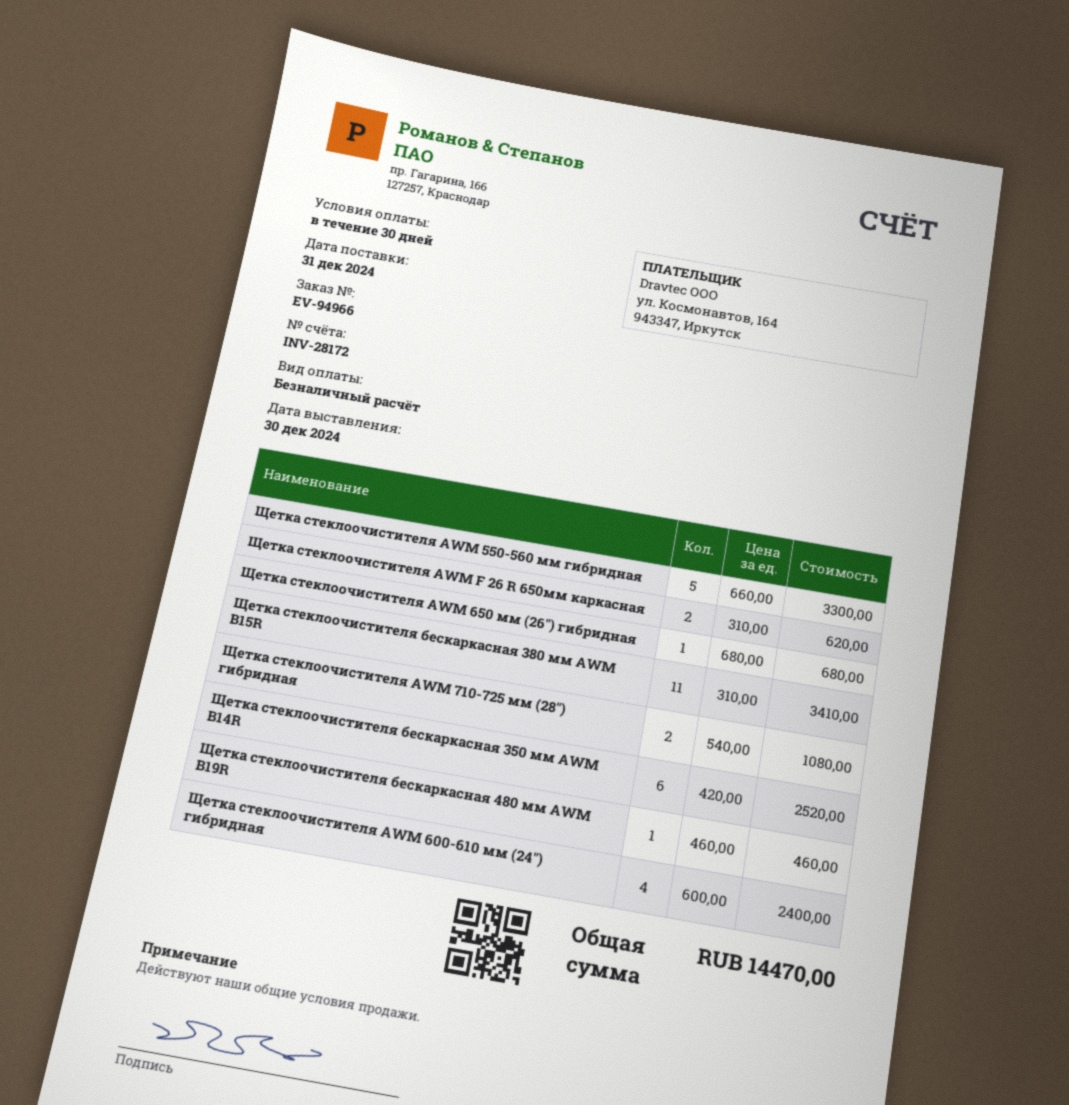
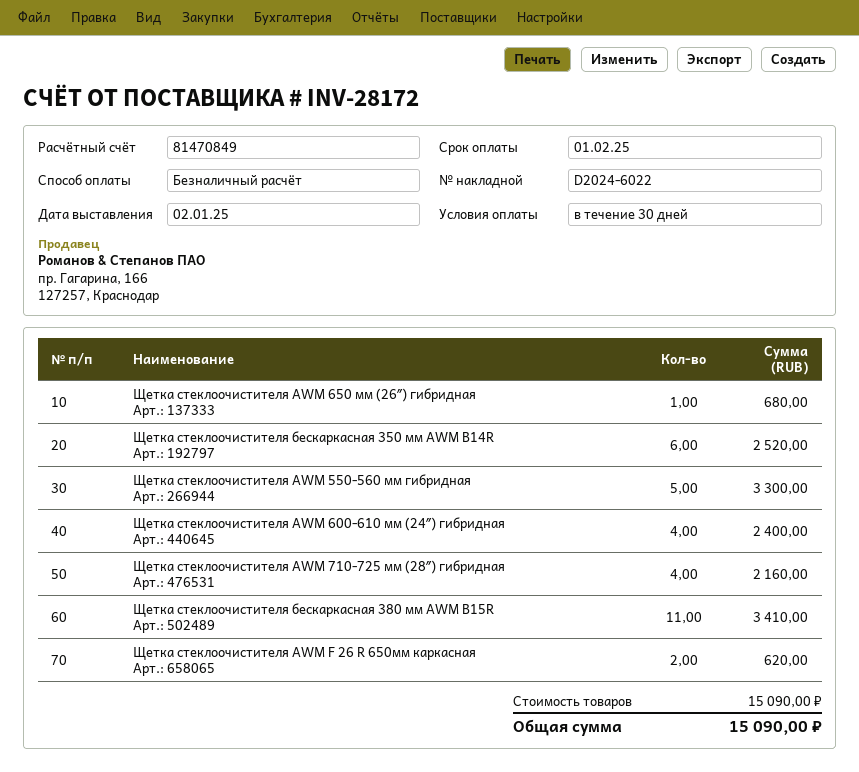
invoice date: 2024-12-30 -> 2025-01-02
Щетка стеклоочистителя AWM 710-725 мм (28″) гибридная: 2 for 1080.00 -> 4 for 2160.00
Щетка стеклоочистителя бескаркасная 480 мм AWM B19R: 1 for 460.00 -> none
total: 14470.00 -> 15090.00

